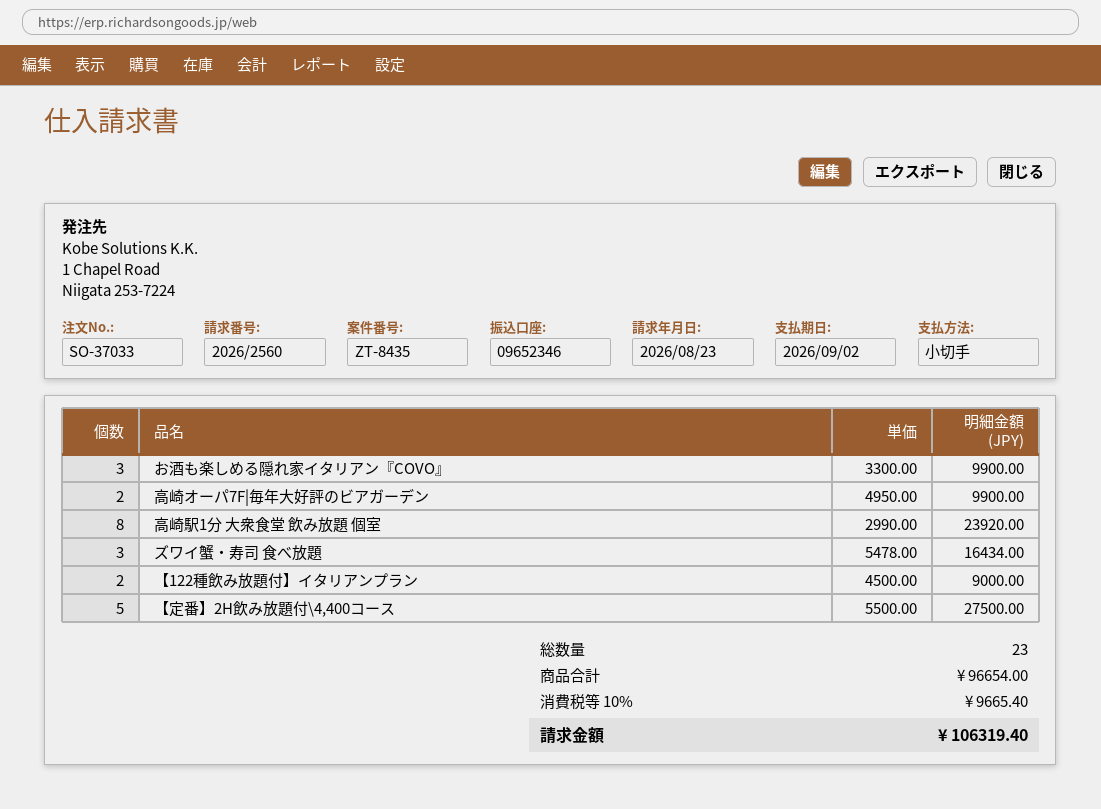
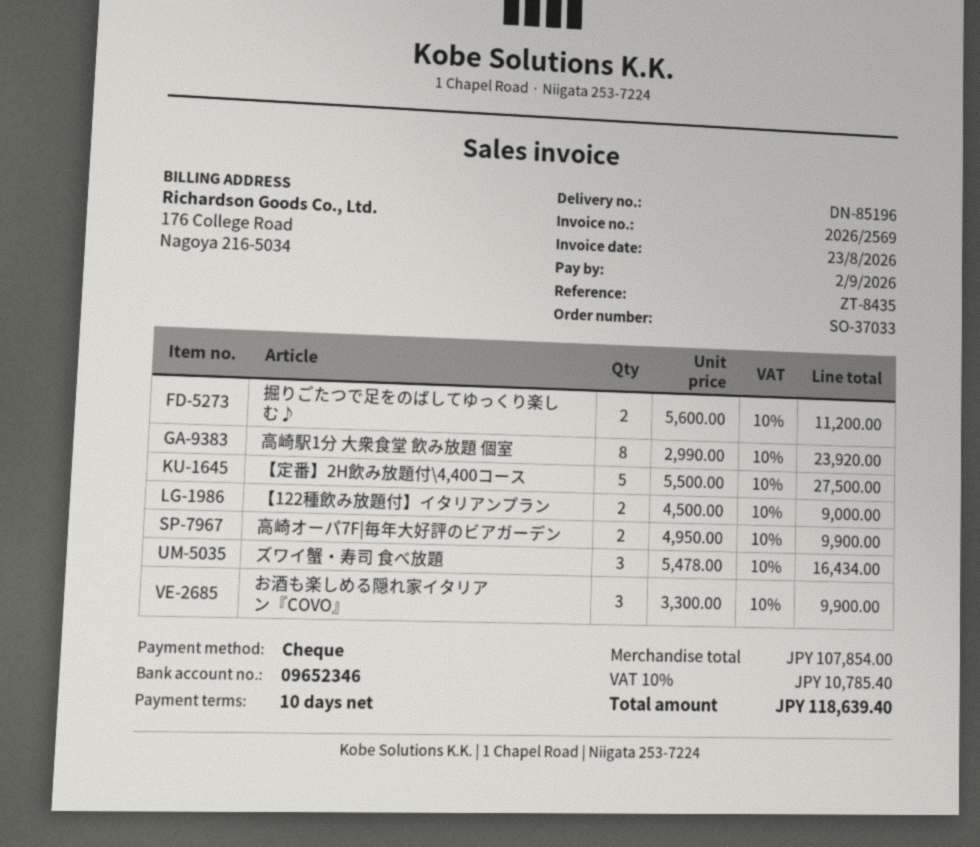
invoice number: 2026/2560 -> 2026/2569
掘りごたつで足をのばしてゆっくり楽しむ♪: none -> 2 x 5600.00 = 11200.00
subtotal: 96654.00 -> 107854.00
tax: 10% = 9665.40 -> 10% = 10785.40
total: 106319.40 -> 118639.40

